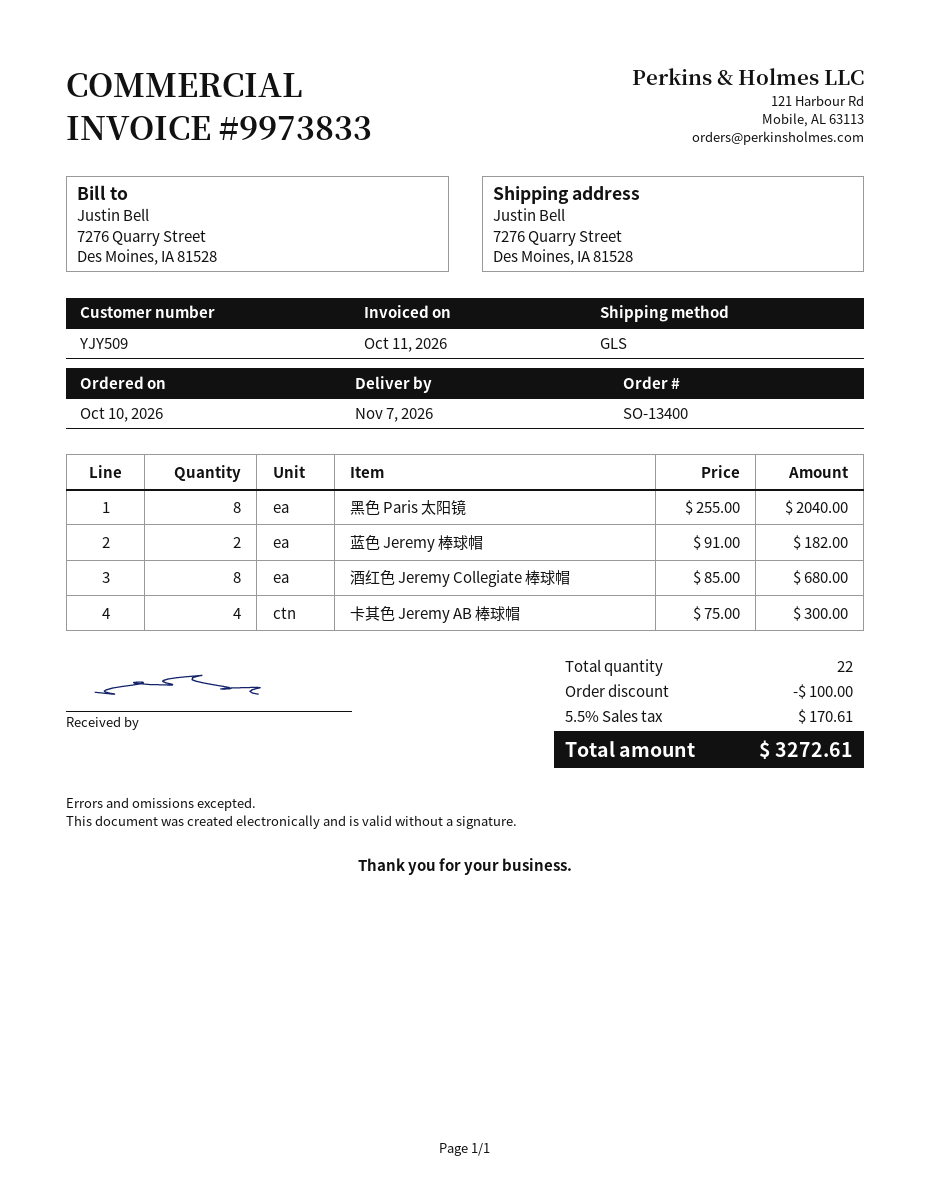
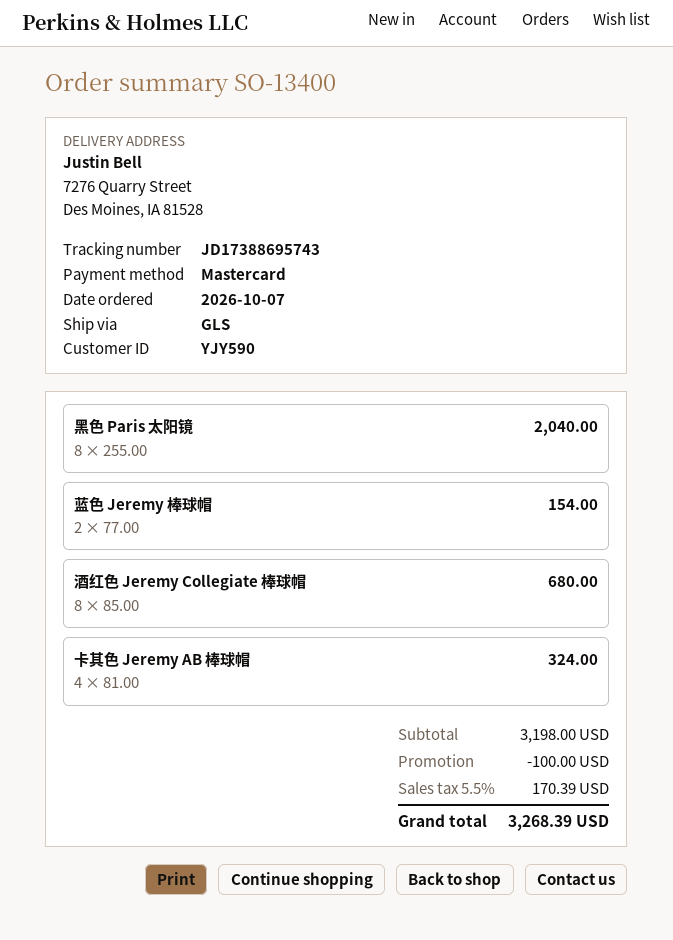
order date: 2026-10-10 -> 2026-10-07
customer number: YJY509 -> YJY590
蓝色 Jeremy 棒球帽: 2 x 91.00 = 182.00 -> 2 x 77.00 = 154.00
卡其色 Jeremy AB 棒球帽: 4 x 75.00 = 300.00 -> 4 x 81.00 = 324.00
tax: 5.5% = 170.61 -> 5.5% = 170.39
total: 3272.61 -> 3268.39

